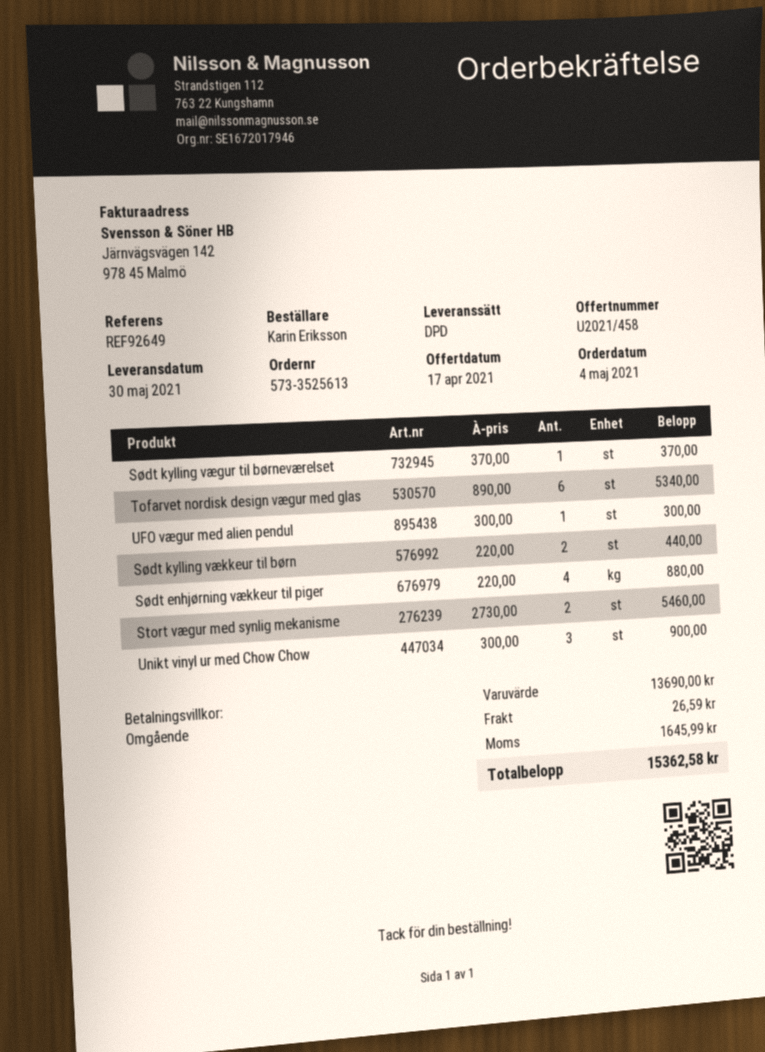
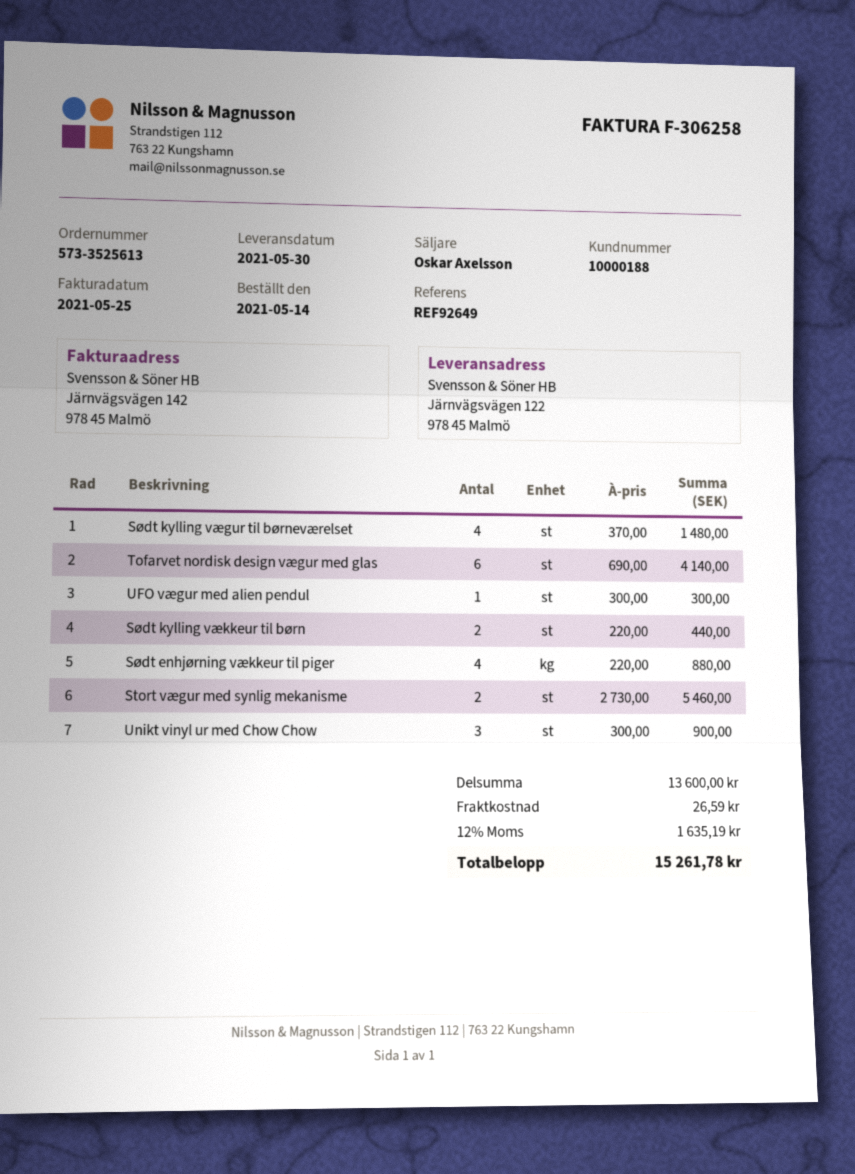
order date: 2021-05-04 -> 2021-05-14
Sødt kylling vægur til børneværelset: 1 x 370.00 = 370.00 -> 4 x 370.00 = 1480.00
Tofarvet nordisk design vægur med glas: 6 x 890.00 = 5340.00 -> 6 x 690.00 = 4140.00
subtotal: 13690.00 -> 13600.00
tax: 1645.99 -> 1635.19
total: 15362.58 -> 15261.78

